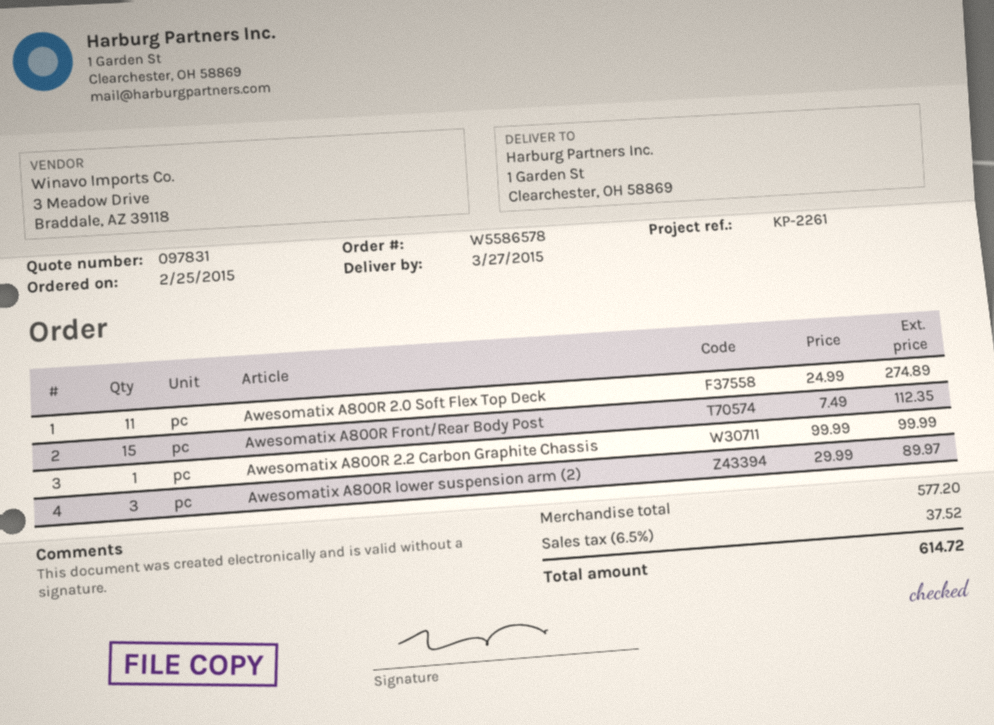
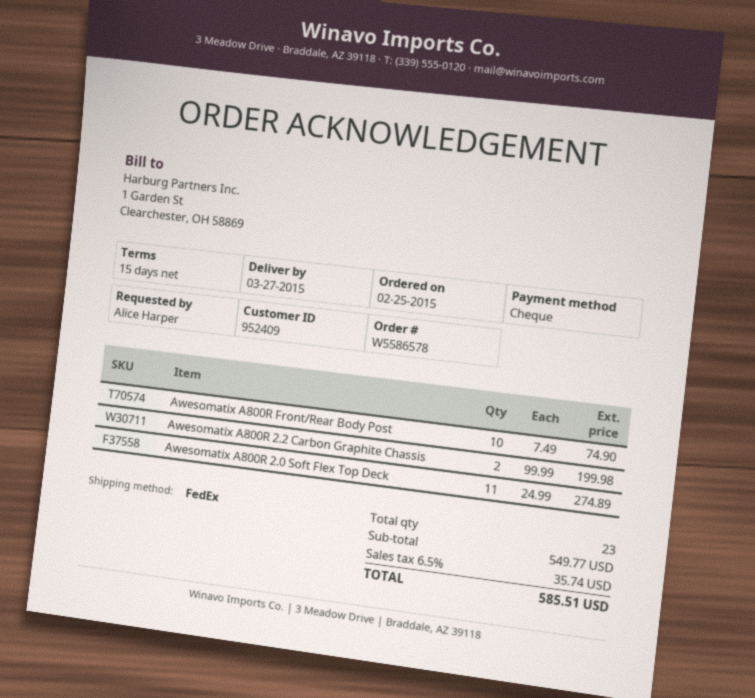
Awesomatix A800R Front/Rear Body Post: 15 x 7.49 = 112.35 -> 10 x 7.49 = 74.90
Awesomatix A800R 2.2 Carbon Graphite Chassis: 1 x 99.99 = 99.99 -> 2 x 99.99 = 199.98
Awesomatix A800R lower suspension arm (2): 3 x 29.99 = 89.97 -> none
subtotal: 577.20 -> 549.77
tax: 6.5% = 37.52 -> 6.5% = 35.74
total: 614.72 -> 585.51

